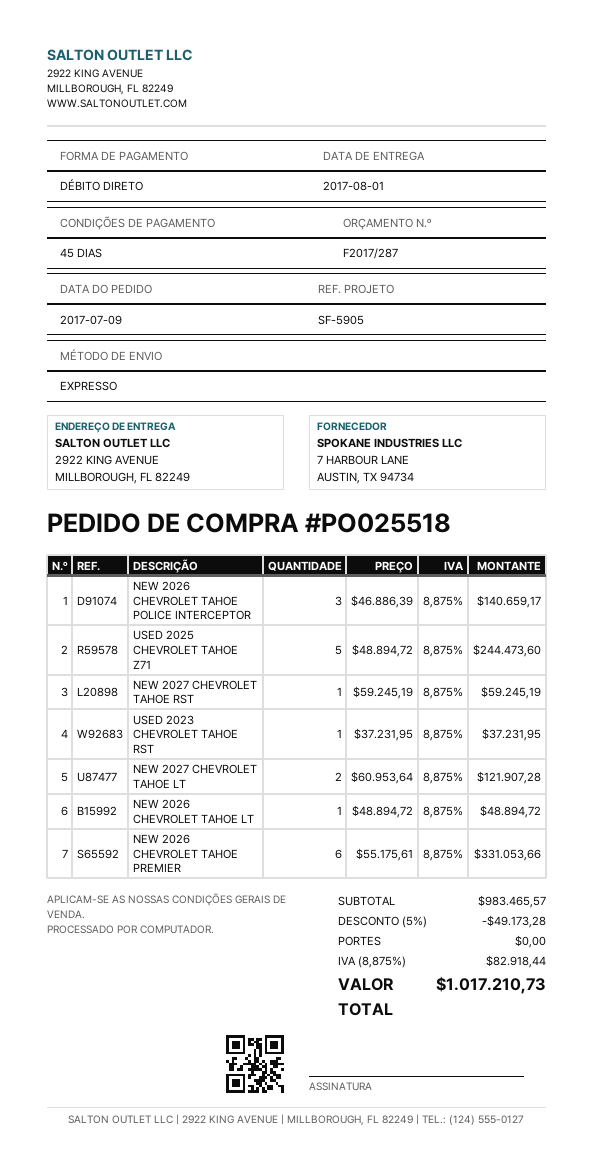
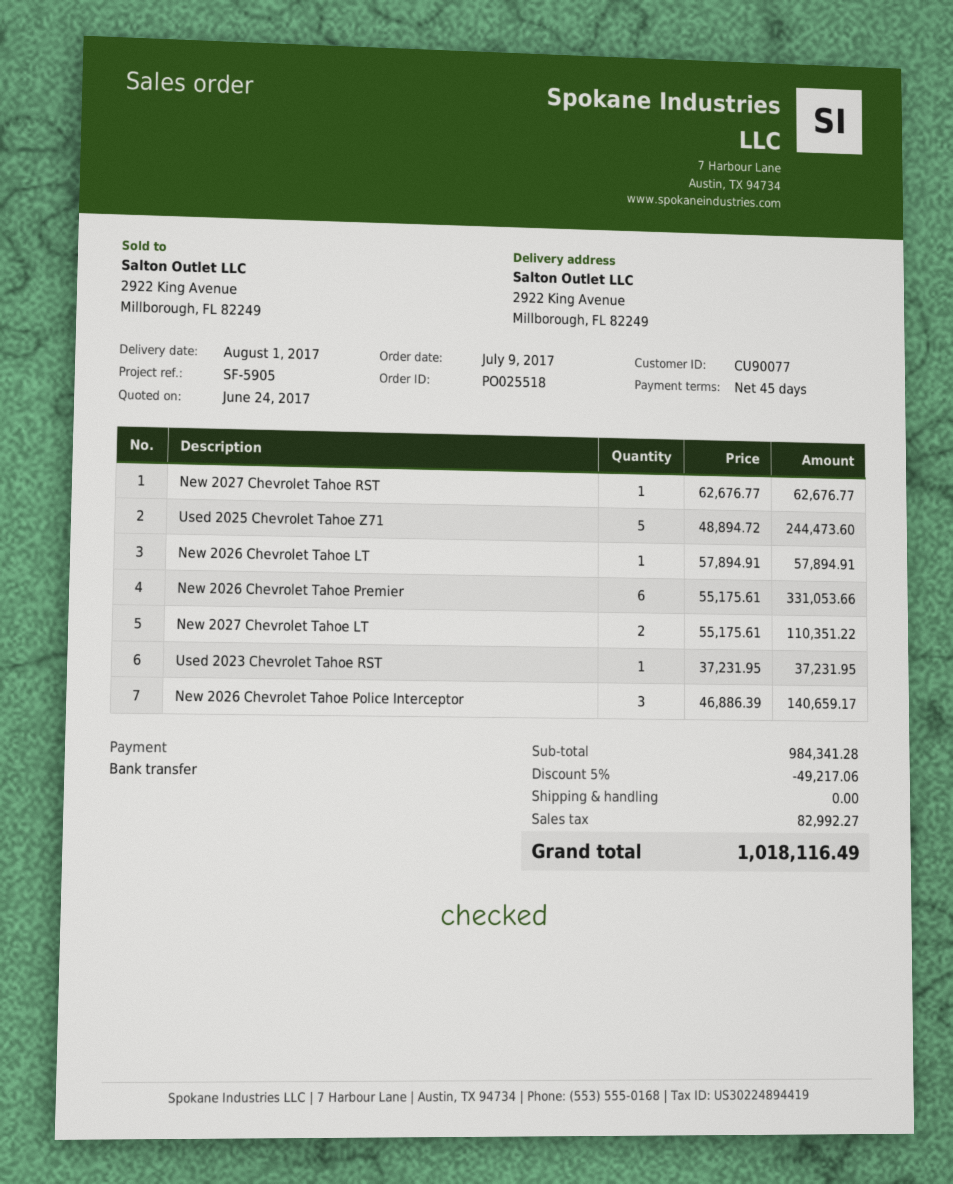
payment method: direct debit -> bank transfer
NEW 2027 CHEVROLET TAHOE RST: 1 x 59245.19 = 59245.19 -> 1 x 62676.77 = 62676.77
NEW 2027 CHEVROLET TAHOE LT: 2 x 60953.64 = 121907.28 -> 2 x 55175.61 = 110351.22
NEW 2026 CHEVROLET TAHOE LT: 1 x 48894.72 = 48894.72 -> 1 x 57894.91 = 57894.91
subtotal: 983465.57 -> 984341.28
discount: 5% = 49173.28 -> 5% = 49217.06
tax: 82918.44 -> 82992.27
total: 1017210.73 -> 1018116.49

